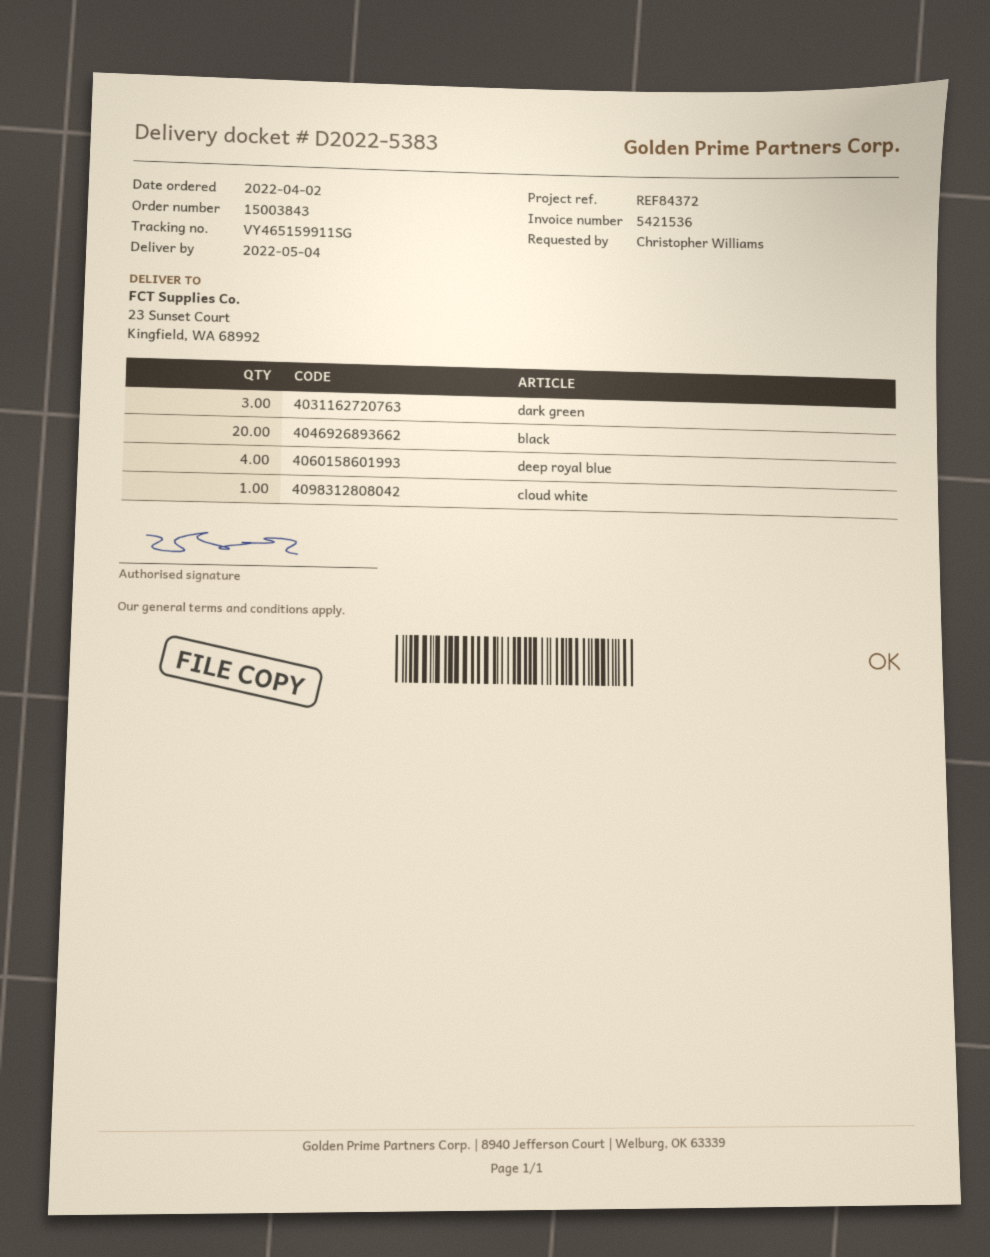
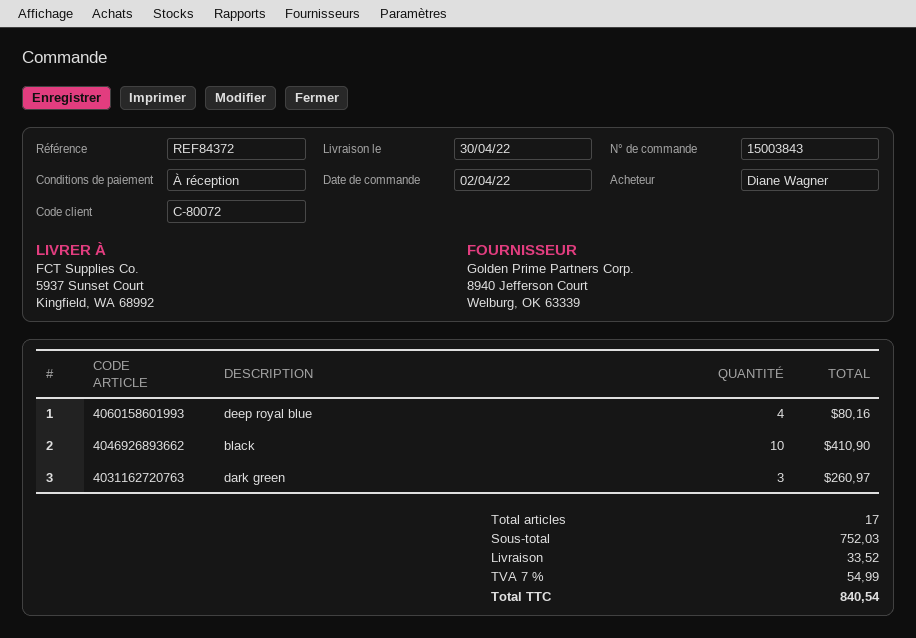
delivery date: 2022-05-04 -> 2022-04-30
ordered by: Christopher Williams -> Diane Wagner
ship to: 23 Sunset Court, Kingfield, WA 68992 -> 5937 Sunset Court, Kingfield, WA 68992
black: 20 -> 10
cloud white: 1 -> none

